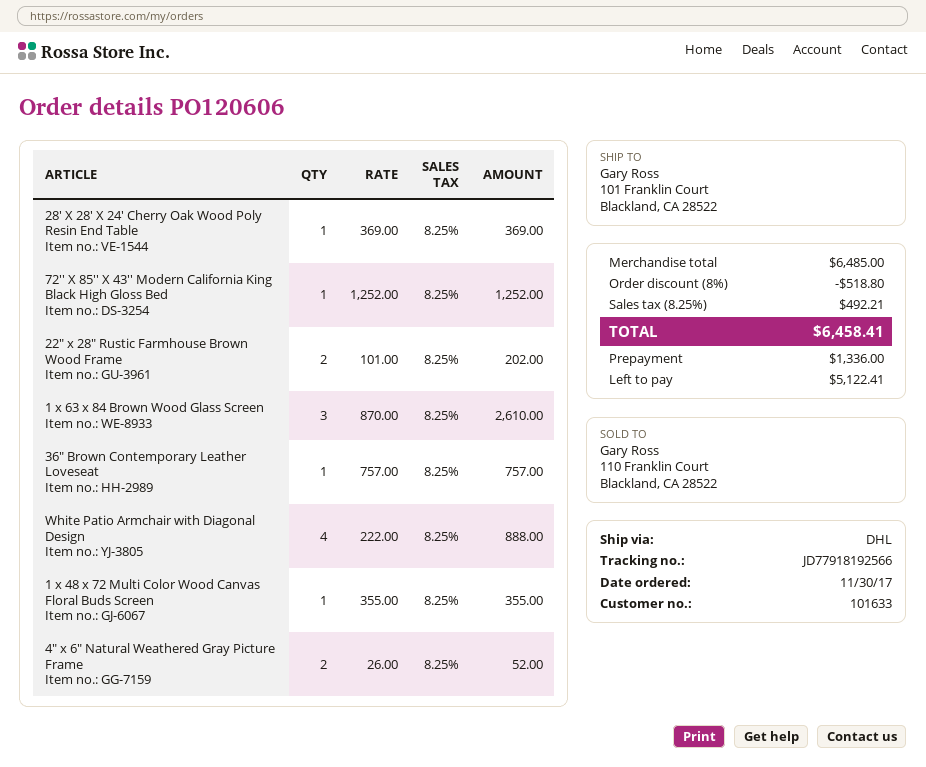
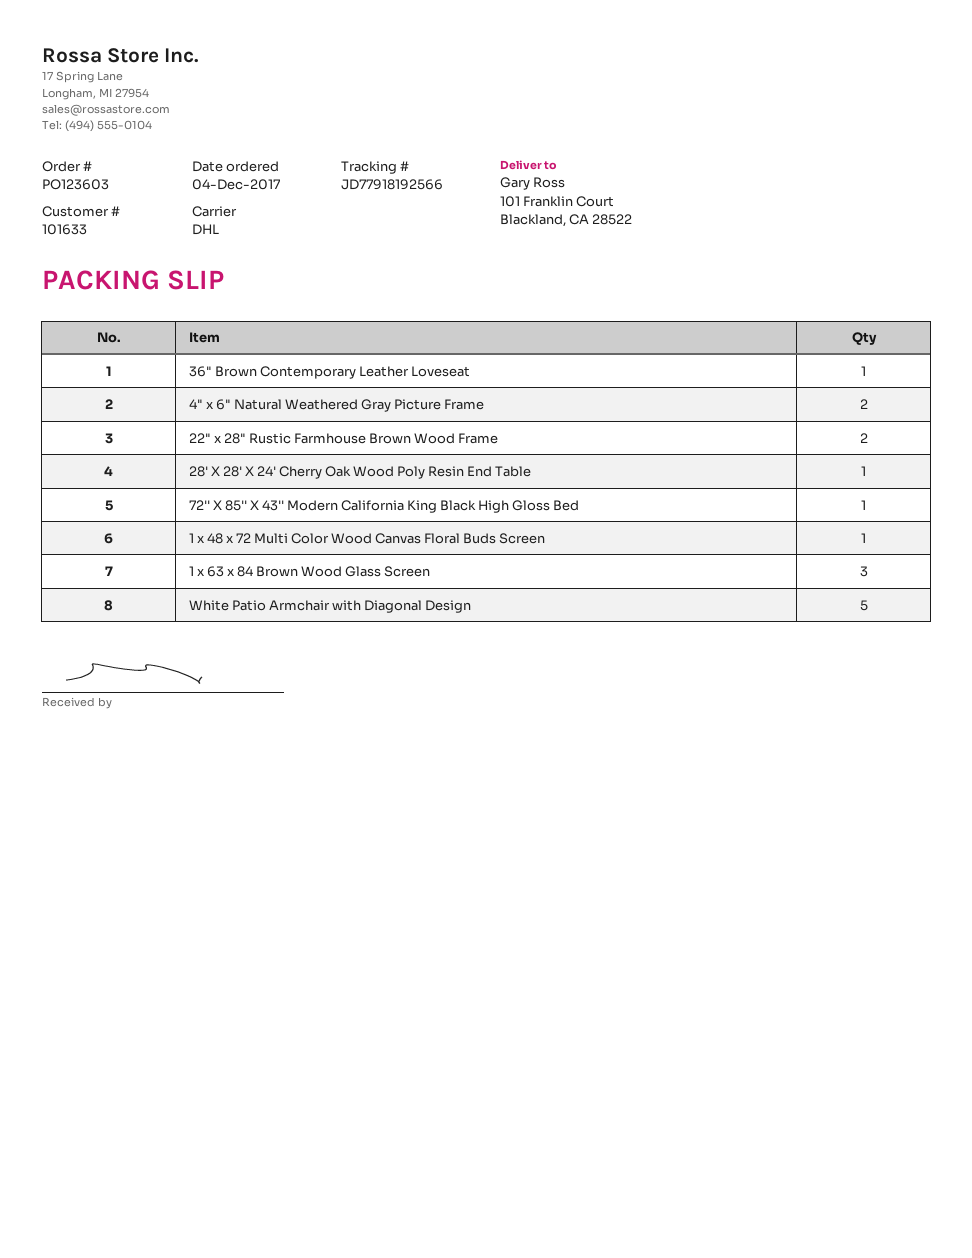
order number: PO120606 -> PO123603
order date: 2017-11-30 -> 2017-12-04
White Patio Armchair with Diagonal Design: 4 -> 5

